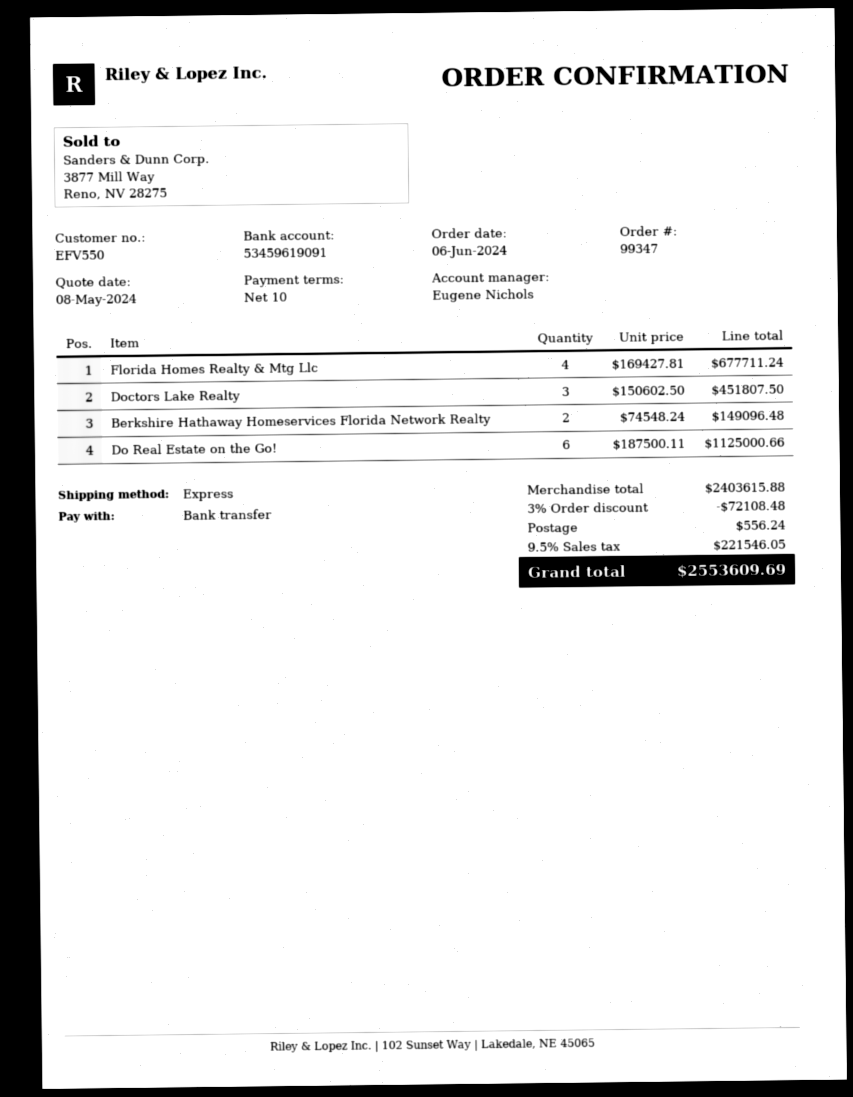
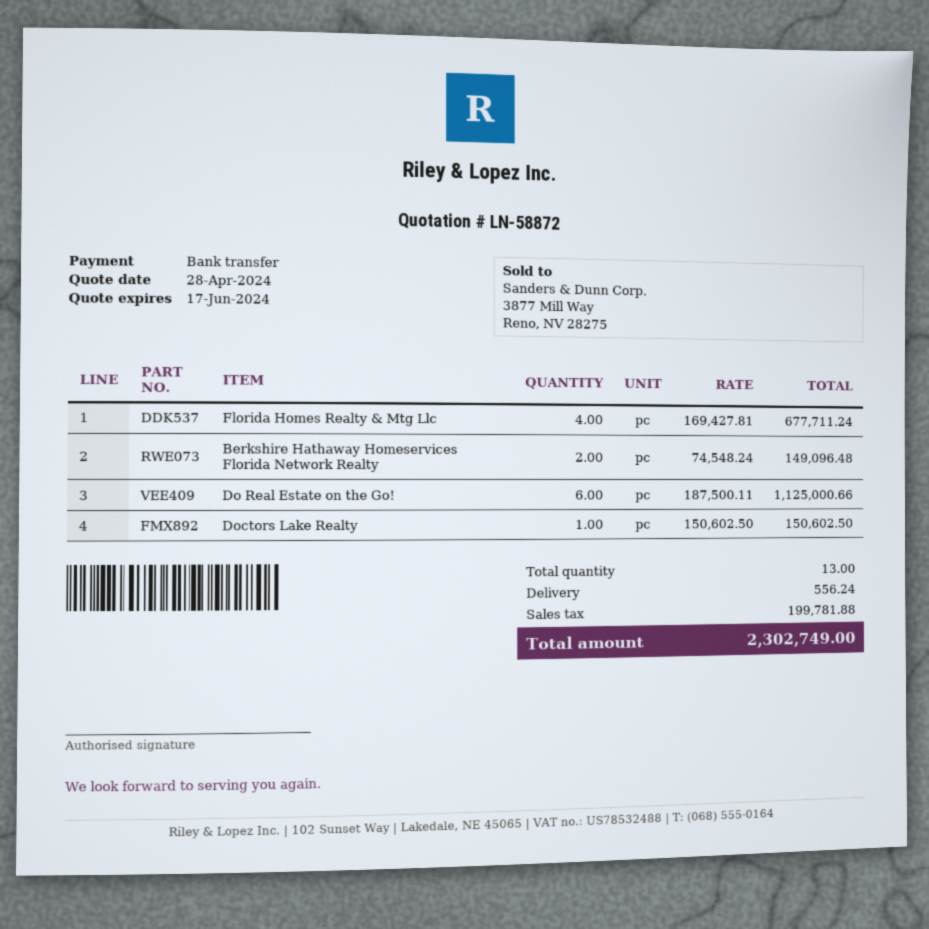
quote date: 2024-05-08 -> 2024-04-28
Doctors Lake Realty: 3 x 150602.50 = 451807.50 -> 1 x 150602.50 = 150602.50
discount: 3% = 72108.48 -> none
tax: 221546.05 -> 199781.88
total: 2553609.69 -> 2302749.00

